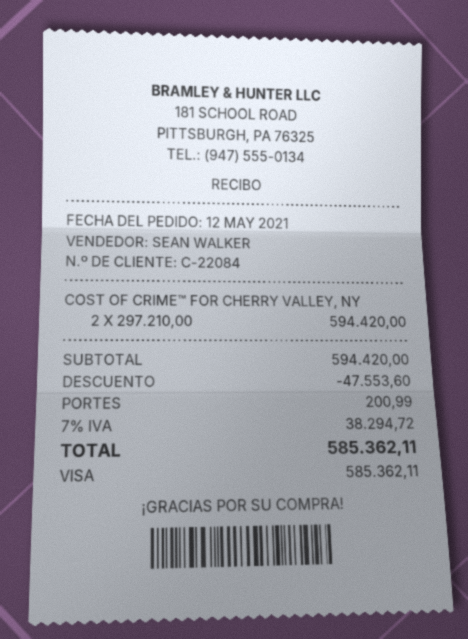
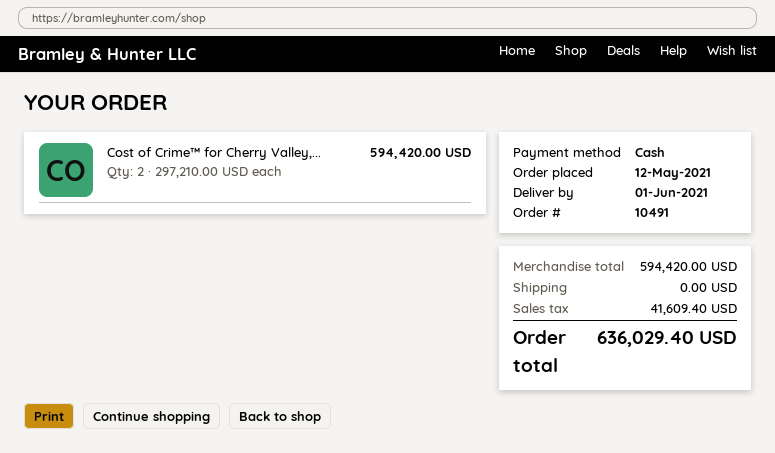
payment method: Visa -> cash
discount: 47553.60 -> none
shipping: 200.99 -> 0.00
tax: 38294.72 -> 41609.40
total: 585362.11 -> 636029.40

